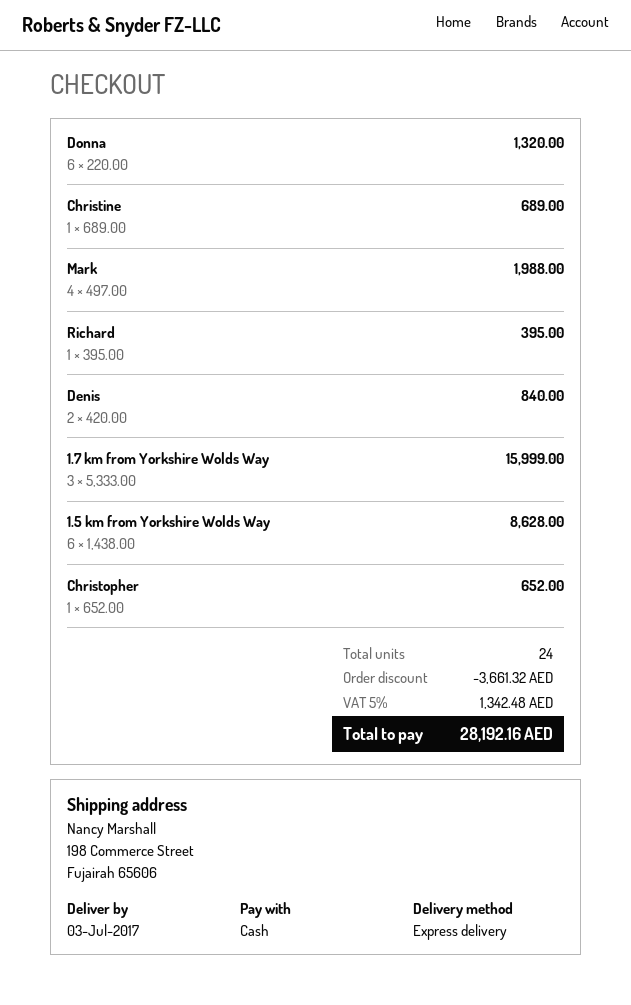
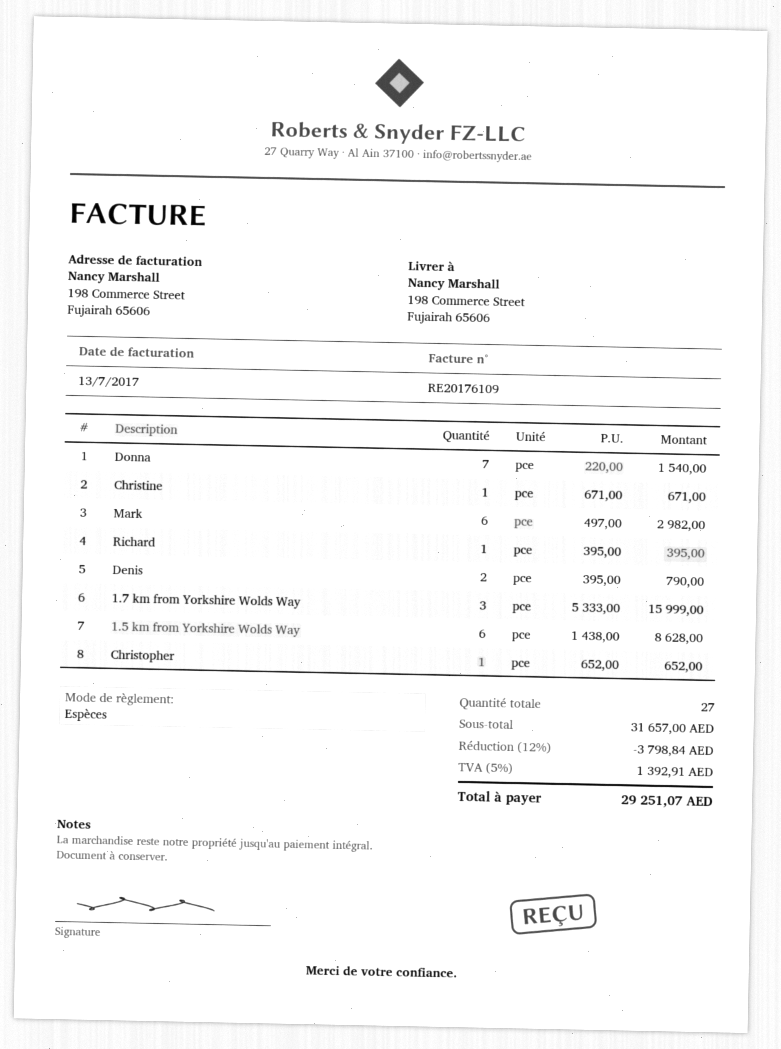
Donna: 6 x 220.00 = 1320.00 -> 7 x 220.00 = 1540.00
Christine: 1 x 689.00 = 689.00 -> 1 x 671.00 = 671.00
Mark: 4 x 497.00 = 1988.00 -> 6 x 497.00 = 2982.00
Denis: 2 x 420.00 = 840.00 -> 2 x 395.00 = 790.00
total quantity: 24 -> 27
discount: 3661.32 -> 3798.84
tax: 5% = 1342.48 -> 5% = 1392.91
total: 28192.16 -> 29251.07

